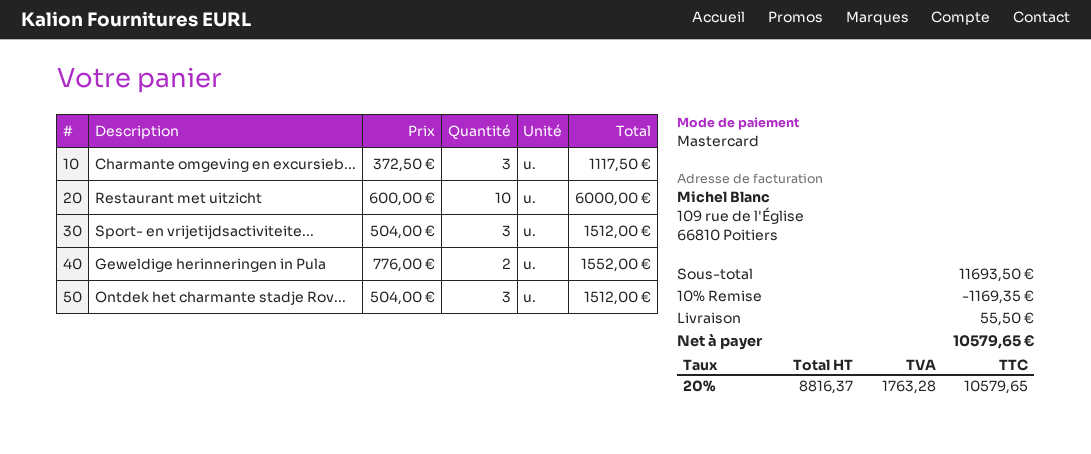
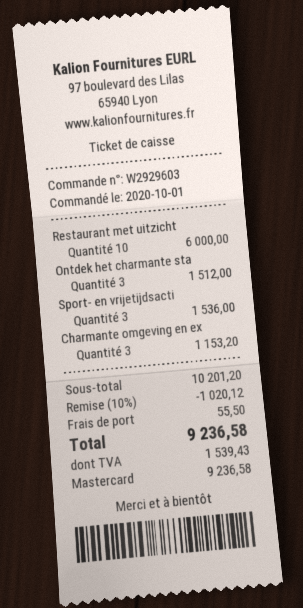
Charmante omgeving en excursieb...: 3 for 1117.50 -> 3 for 1153.20
Sport- en vrijetijdsactiviteite...: 3 for 1512.00 -> 3 for 1536.00
Geweldige herinneringen in Pula: 2 for 1552.00 -> none
subtotal: 11693.50 -> 10201.20
discount: 10% = 1169.35 -> 10% = 1020.12
tax: 1763.28 -> 1539.43
total: 10579.65 -> 9236.58

